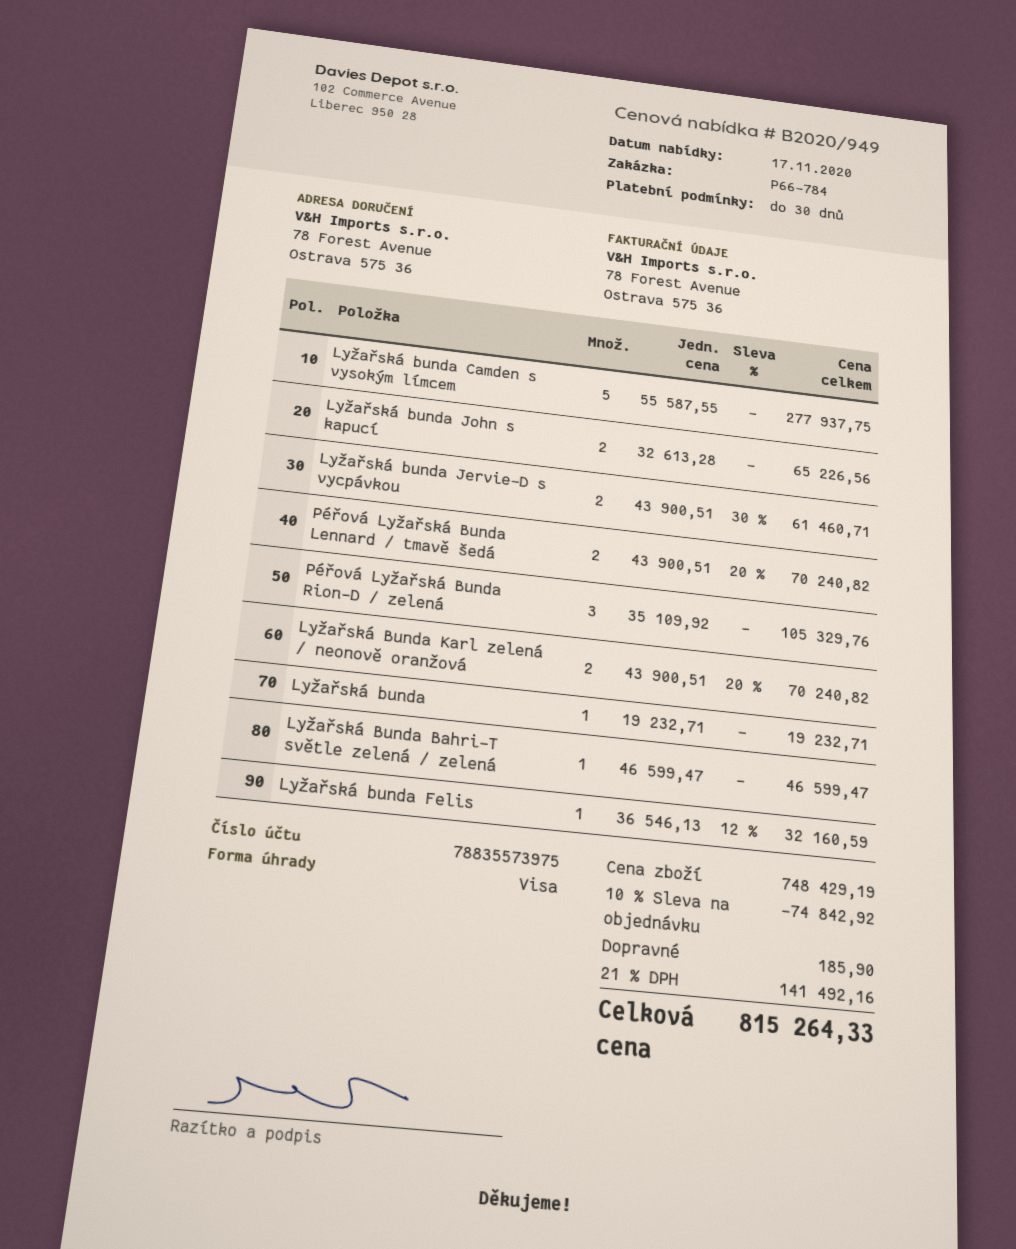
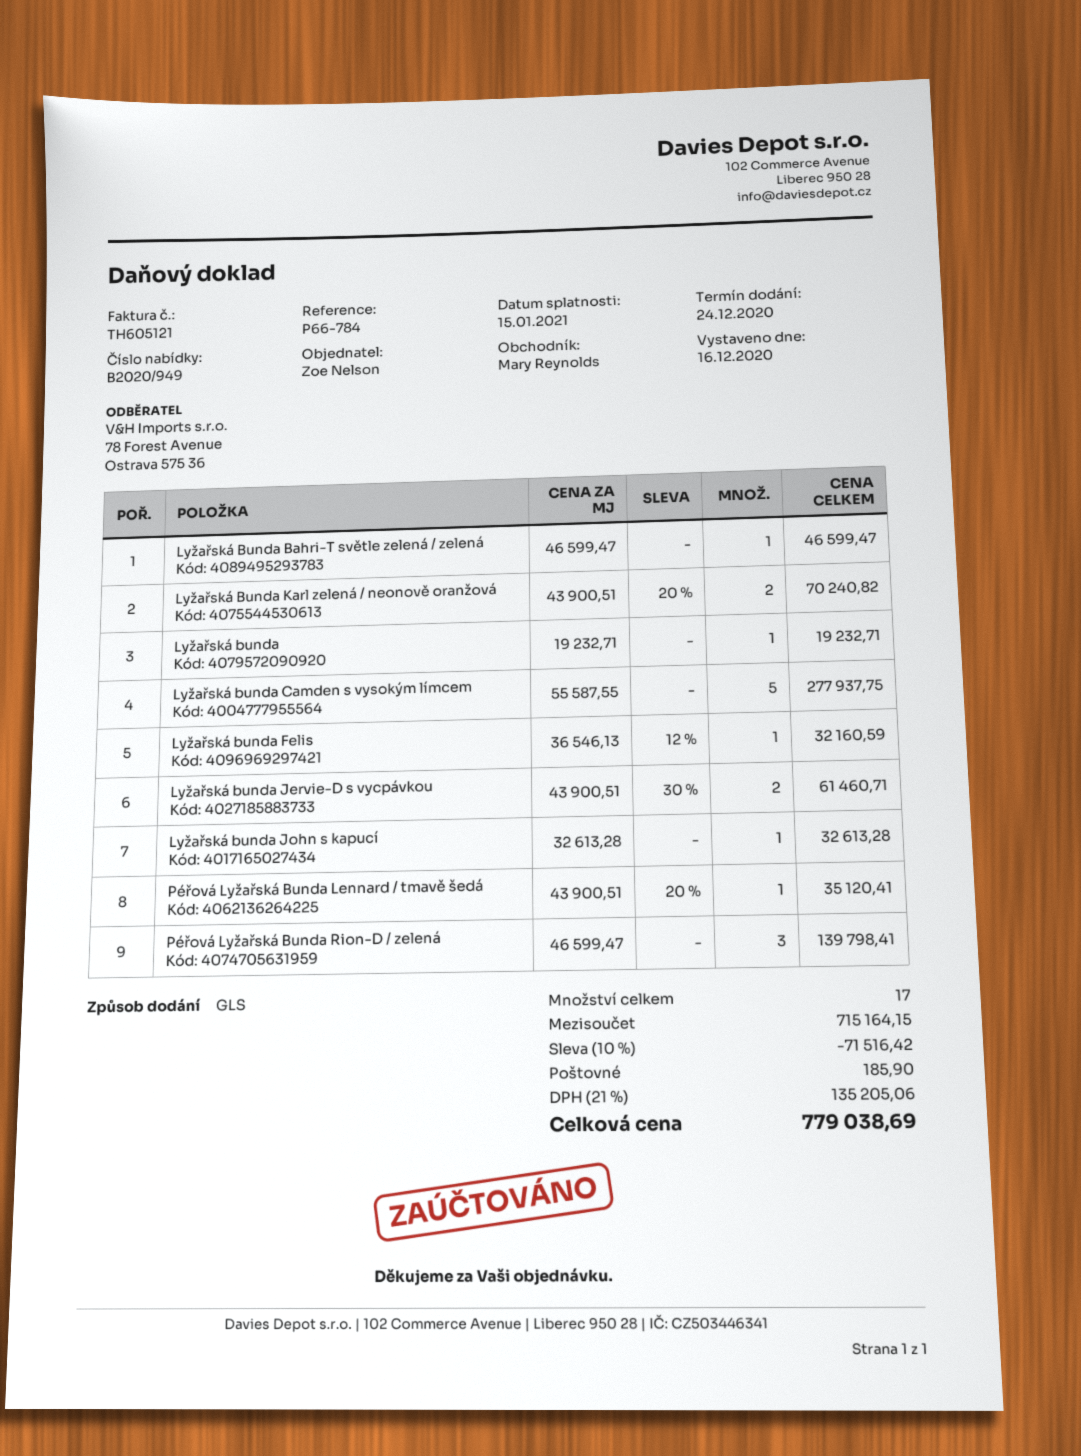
Lyžařská bunda John s kapucí: 2 x 32613.28 = 65226.56 -> 1 x 32613.28 = 32613.28
Péřová Lyžařská Bunda Lennard / tmavě šedá: 2 x 43900.51 - 20% = 70240.82 -> 1 x 43900.51 - 20% = 35120.41
Péřová Lyžařská Bunda Rion-D / zelená: 3 x 35109.92 = 105329.76 -> 3 x 46599.47 = 139798.41
subtotal: 748429.19 -> 715164.15
discount: 10% = 74842.92 -> 10% = 71516.42
tax: 21% = 141492.16 -> 21% = 135205.06
total: 815264.33 -> 779038.69

